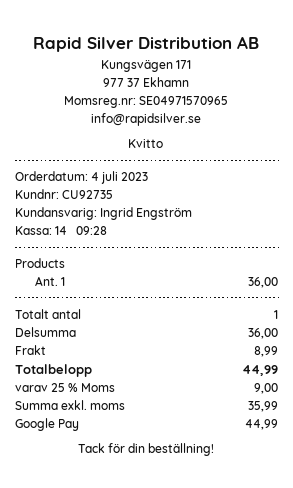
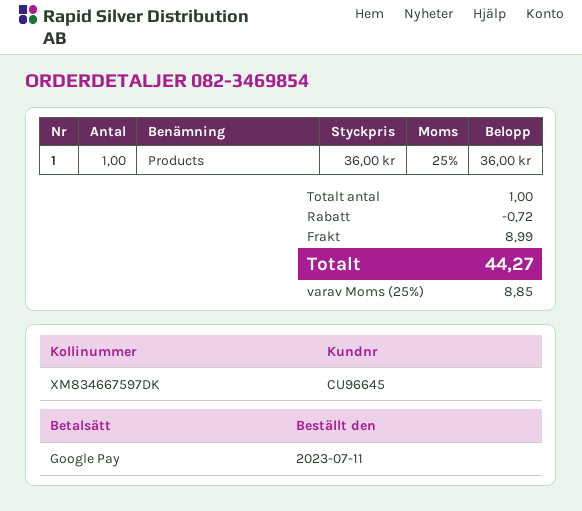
order date: 2023-07-04 -> 2023-07-11
customer number: CU92735 -> CU96645
discount: none -> 0.72
tax: 25% = 9.00 -> 25% = 8.85
total: 44.99 -> 44.27

